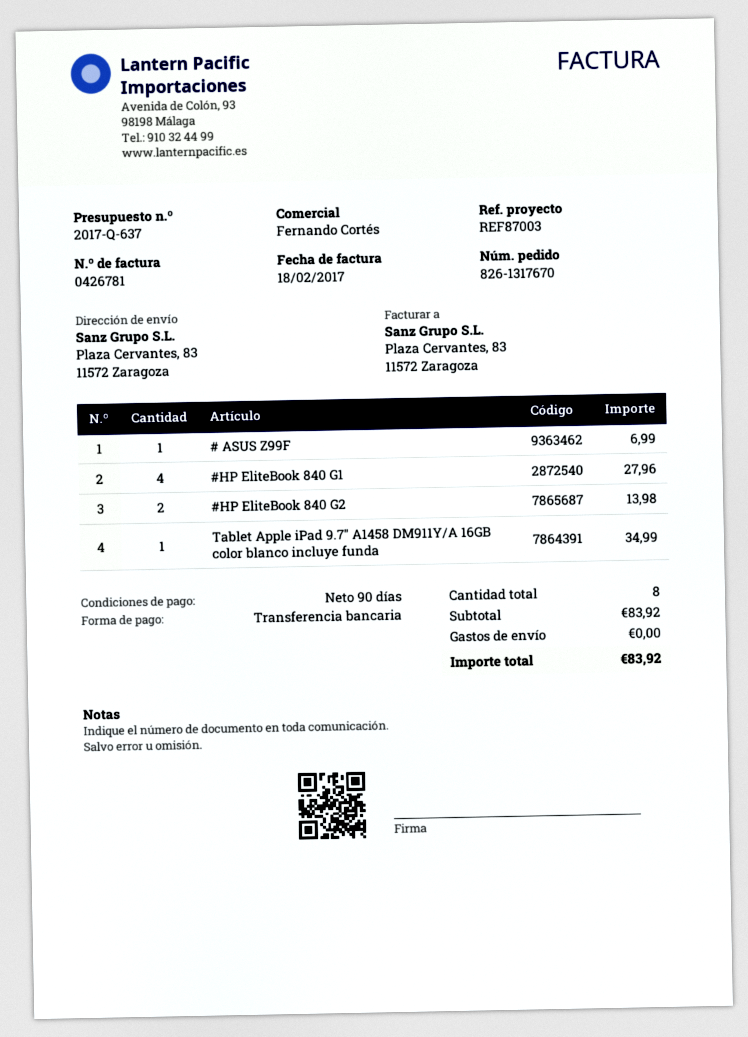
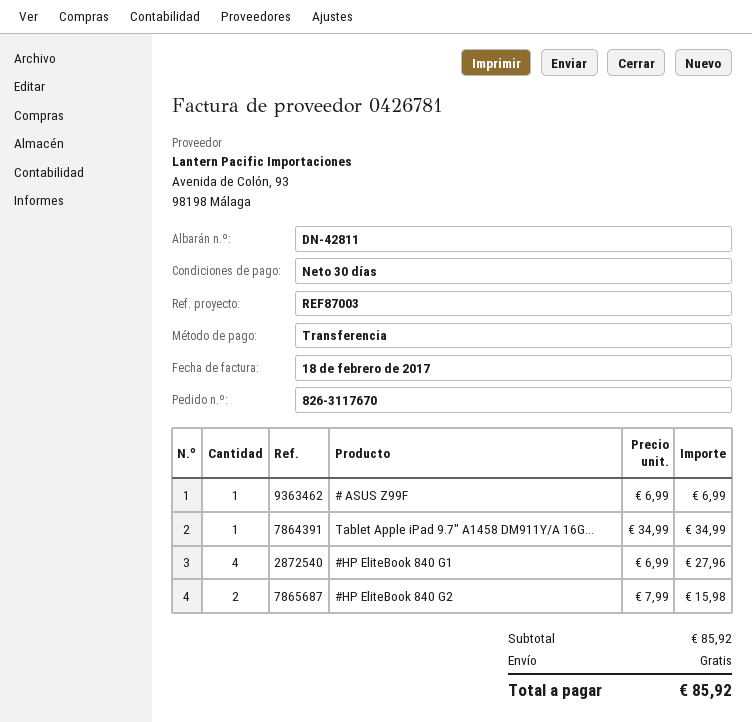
order number: 826-1317670 -> 826-3117670
payment terms: 90 days -> 30 days
#HP EliteBook 840 G2: 2 for 13.98 -> 2 for 15.98
subtotal: 83.92 -> 85.92
total: 83.92 -> 85.92

